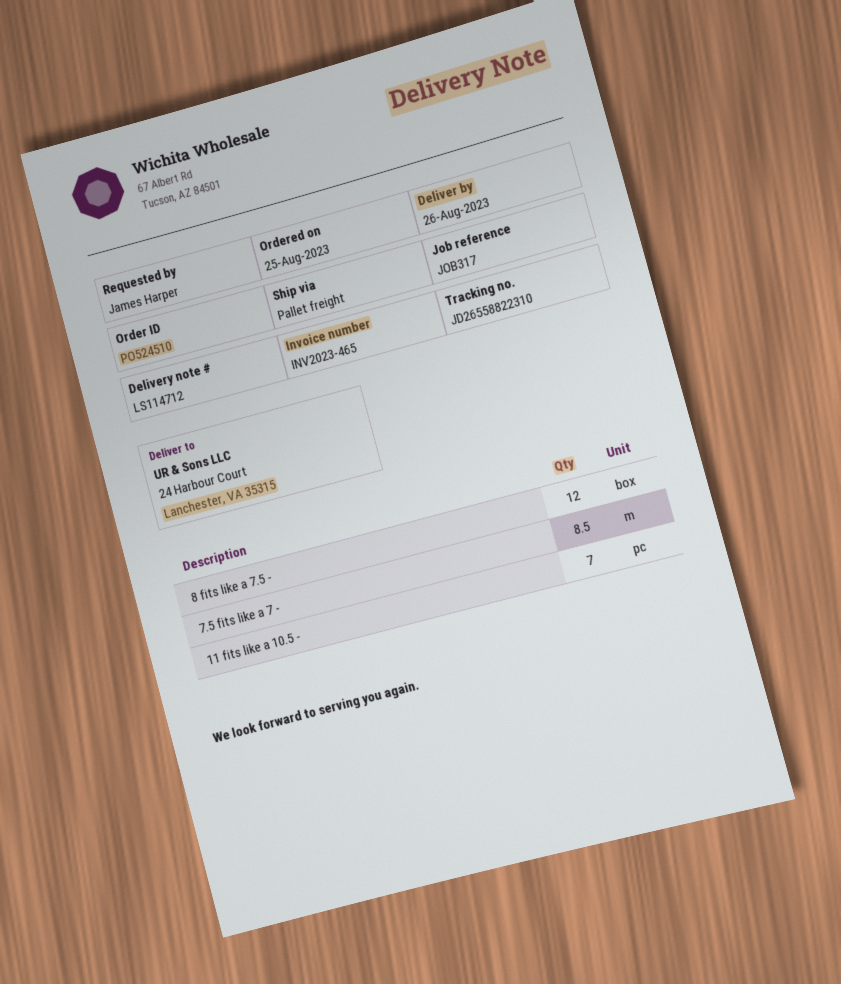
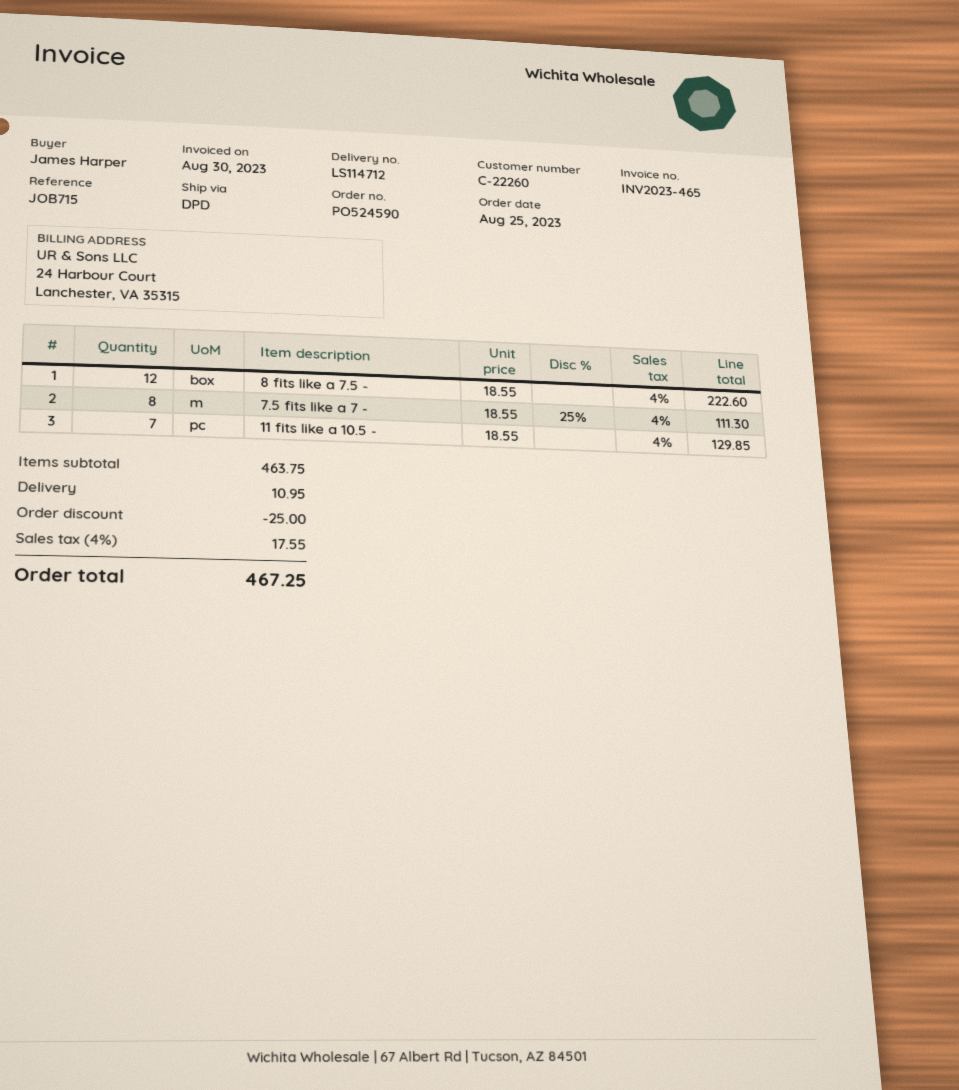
order number: PO524510 -> PO524590
reference: JOB317 -> JOB715
shipping method: pallet freight -> DPD
7.5 fits like a 7 -: 8.5 -> 8

